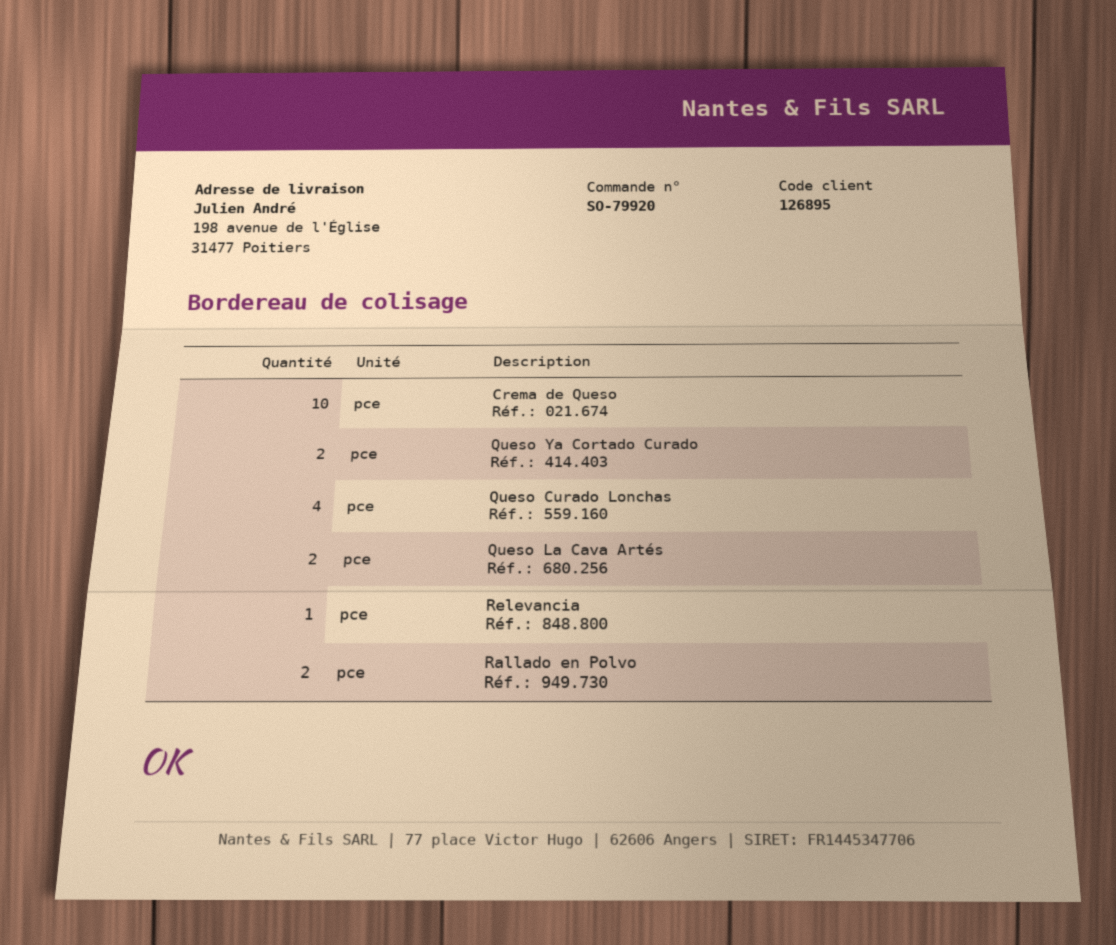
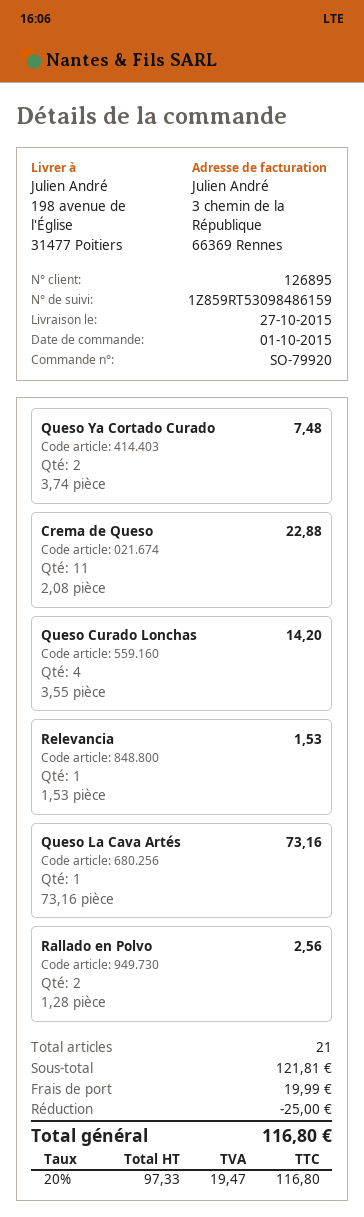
Crema de Queso: 10 -> 11
Queso La Cava Artés: 2 -> 1

